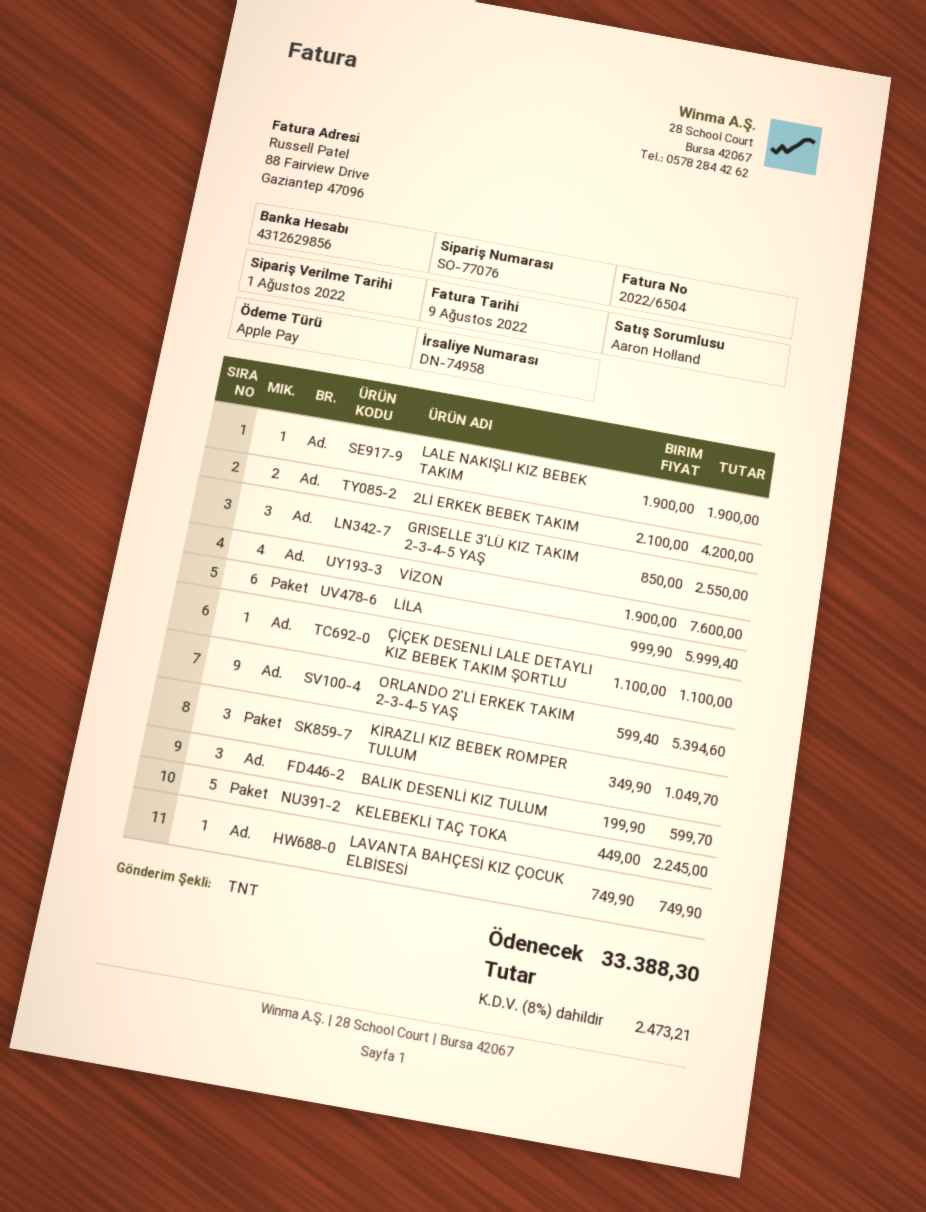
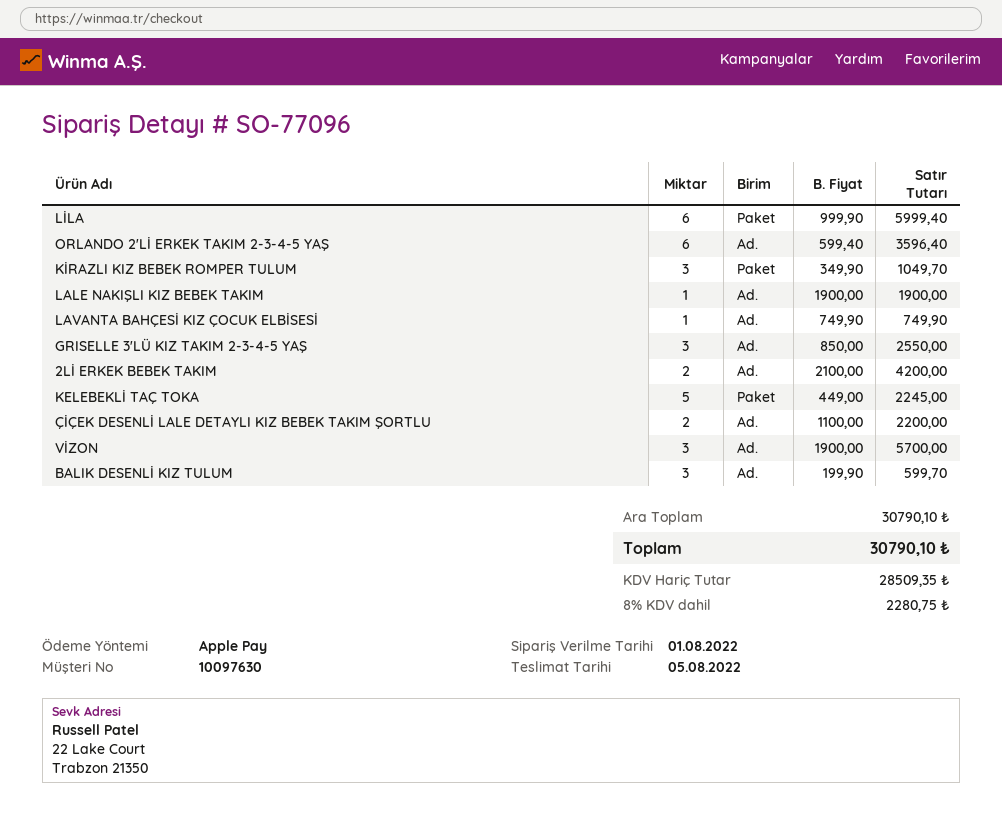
order number: SO-77076 -> SO-77096
VİZON: 4 x 1900.00 = 7600.00 -> 3 x 1900.00 = 5700.00
ÇİÇEK DESENLİ LALE DETAYLI KIZ BEBEK TAKIM ŞORTLU: 1 x 1100.00 = 1100.00 -> 2 x 1100.00 = 2200.00
ORLANDO 2'Lİ ERKEK TAKIM 2-3-4-5 YAŞ: 9 x 599.40 = 5394.60 -> 6 x 599.40 = 3596.40
tax: 8% = 2473.21 -> 8% = 2280.75
total: 33388.30 -> 30790.10

